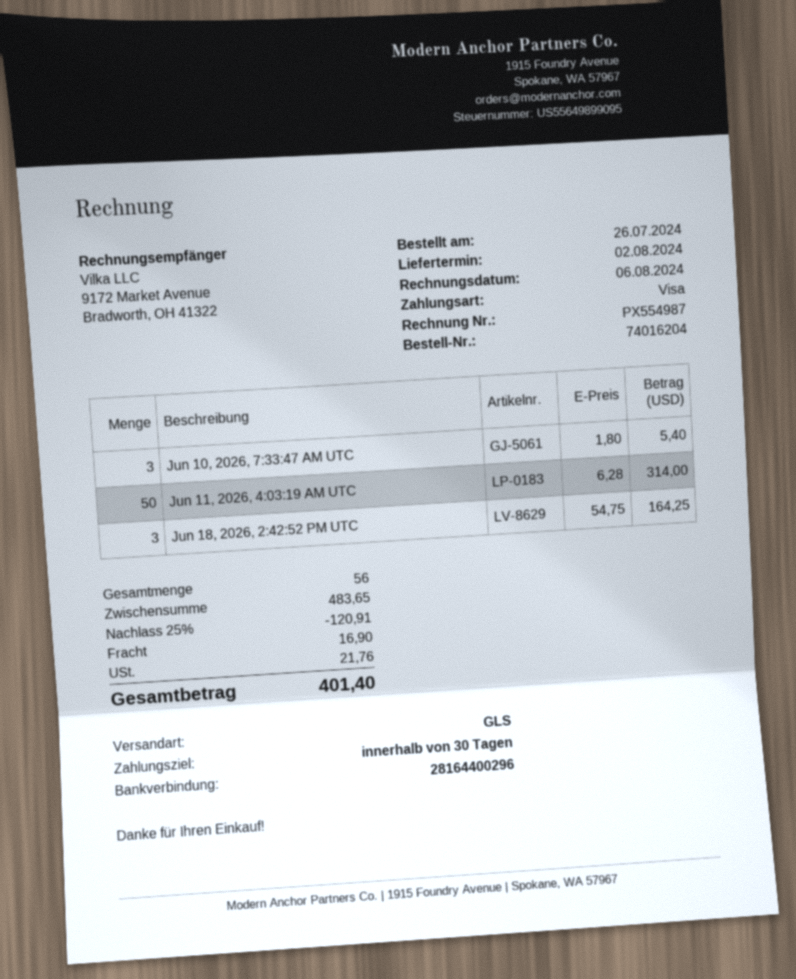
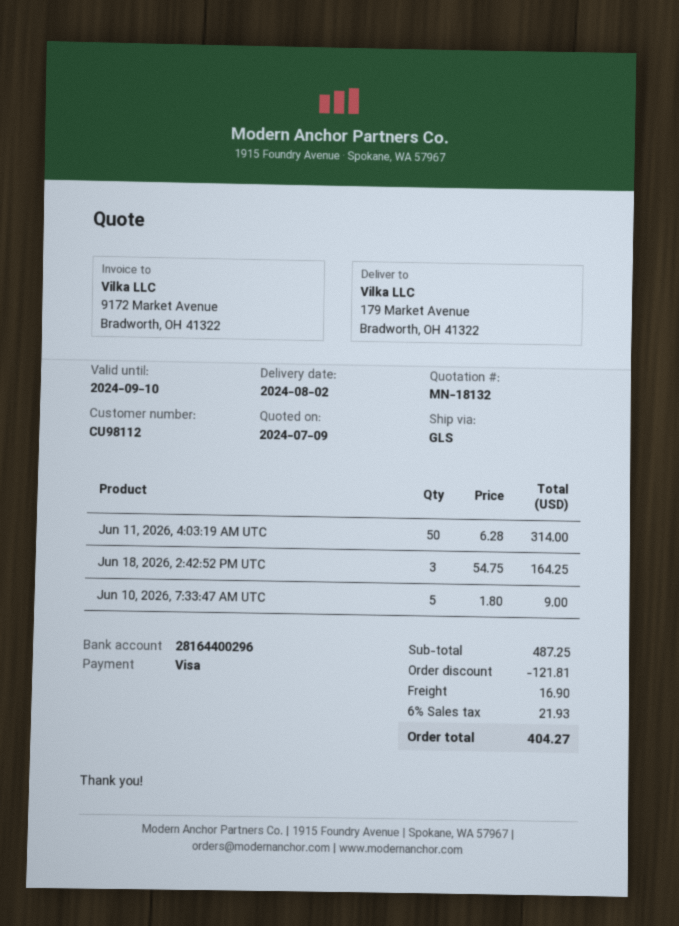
Jun 10, 2026, 7:33:47 AM UTC: 3 x 1.80 = 5.40 -> 5 x 1.80 = 9.00
subtotal: 483.65 -> 487.25
discount: 120.91 -> 121.81
tax: 21.76 -> 21.93
total: 401.40 -> 404.27

